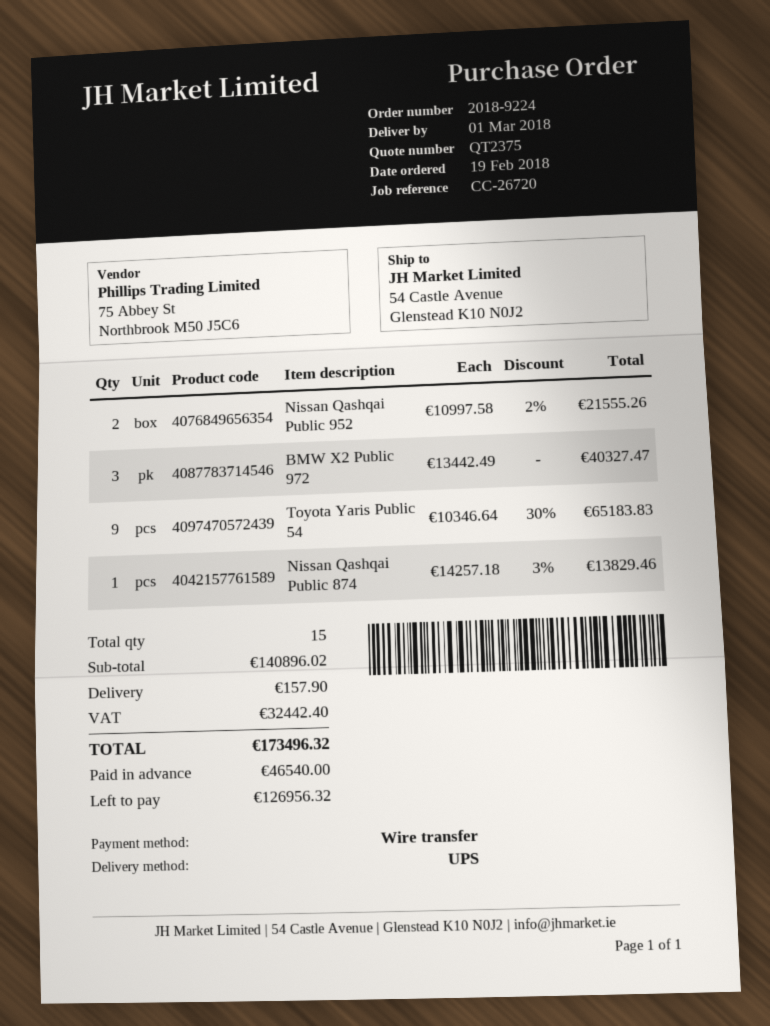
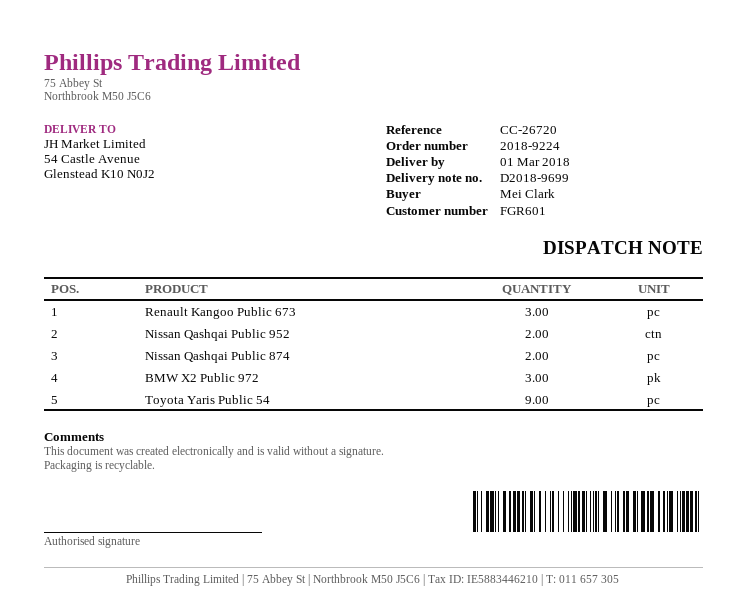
Nissan Qashqai Public 874: 1 -> 2
Renault Kangoo Public 673: none -> 3

